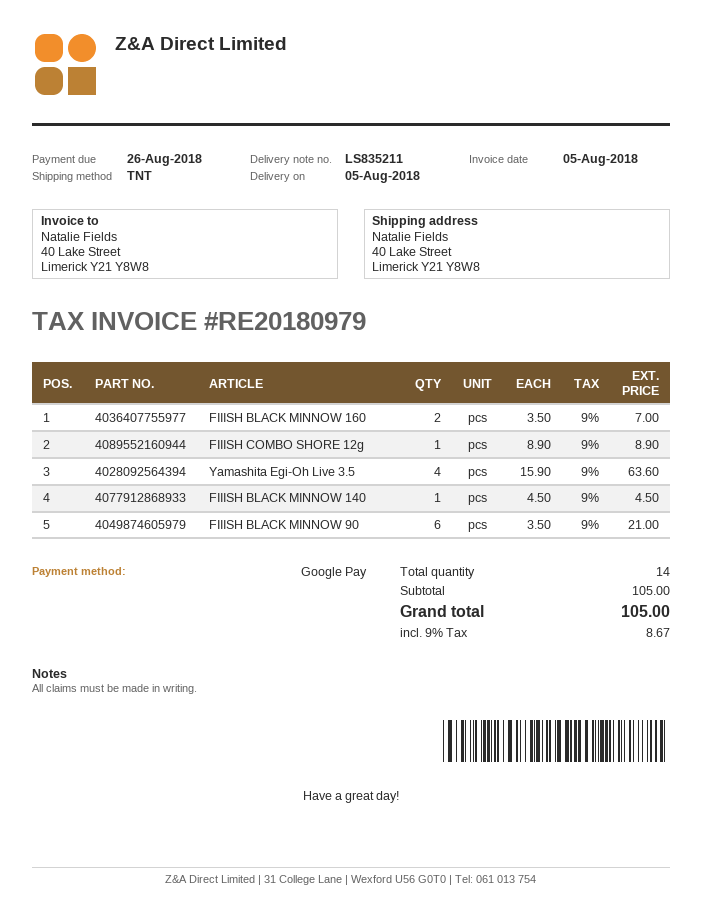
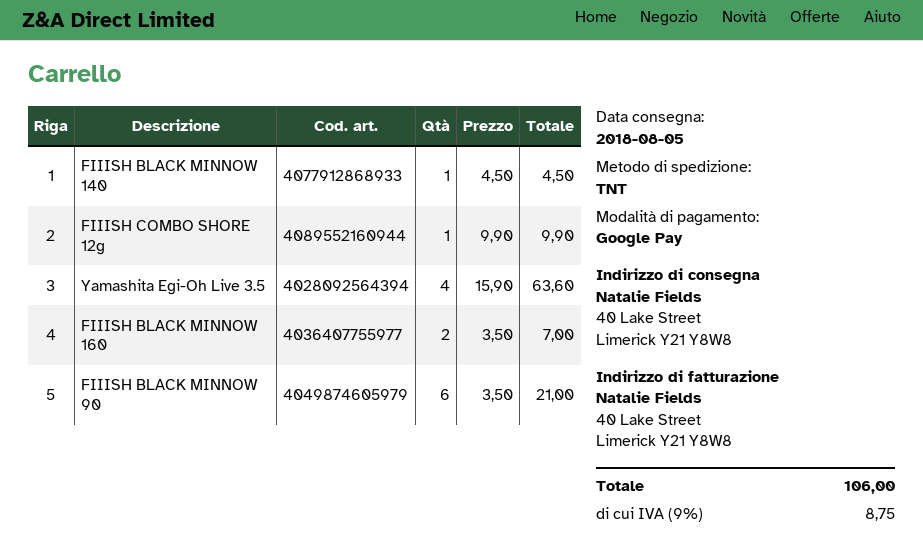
FIIISH COMBO SHORE 12g: 1 x 8.90 = 8.90 -> 1 x 9.90 = 9.90
tax: 9% = 8.67 -> 9% = 8.75
total: 105.00 -> 106.00

